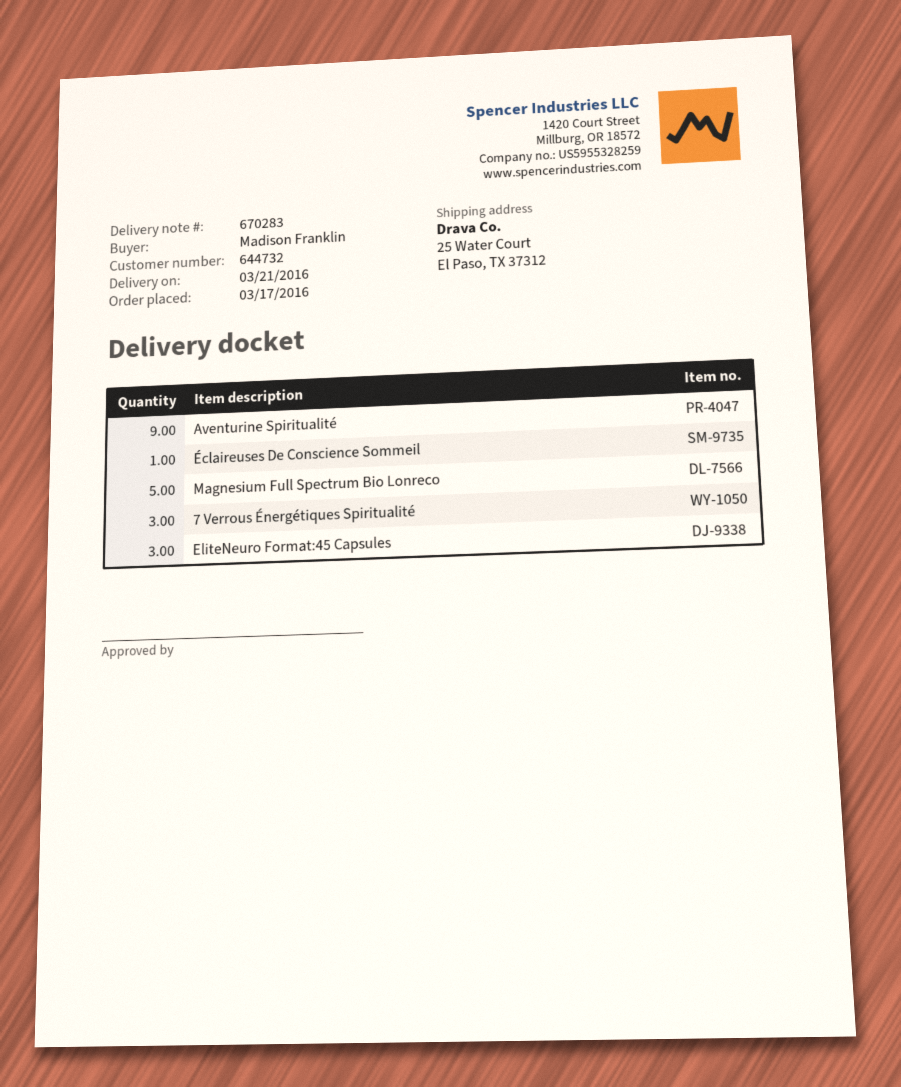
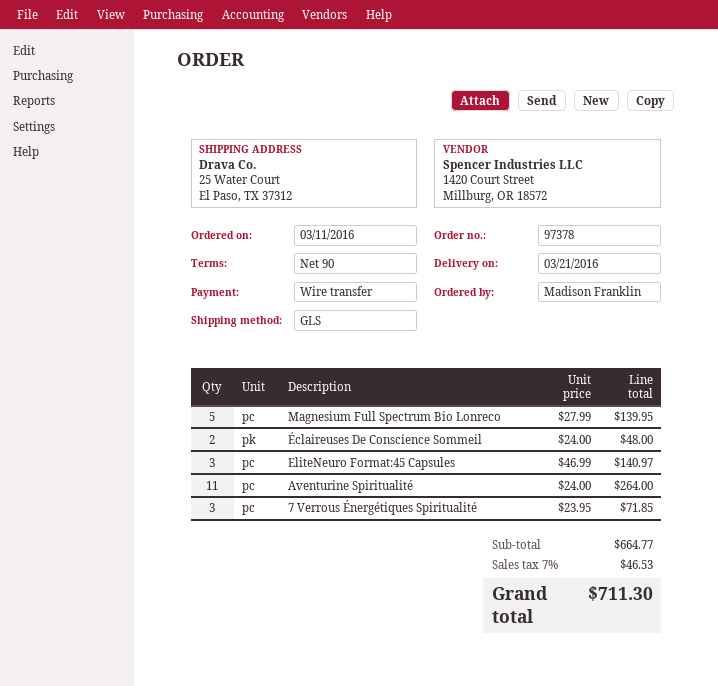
order date: 2016-03-17 -> 2016-03-11
Aventurine Spiritualité: 9 -> 11
Éclaireuses De Conscience Sommeil: 1 -> 2

